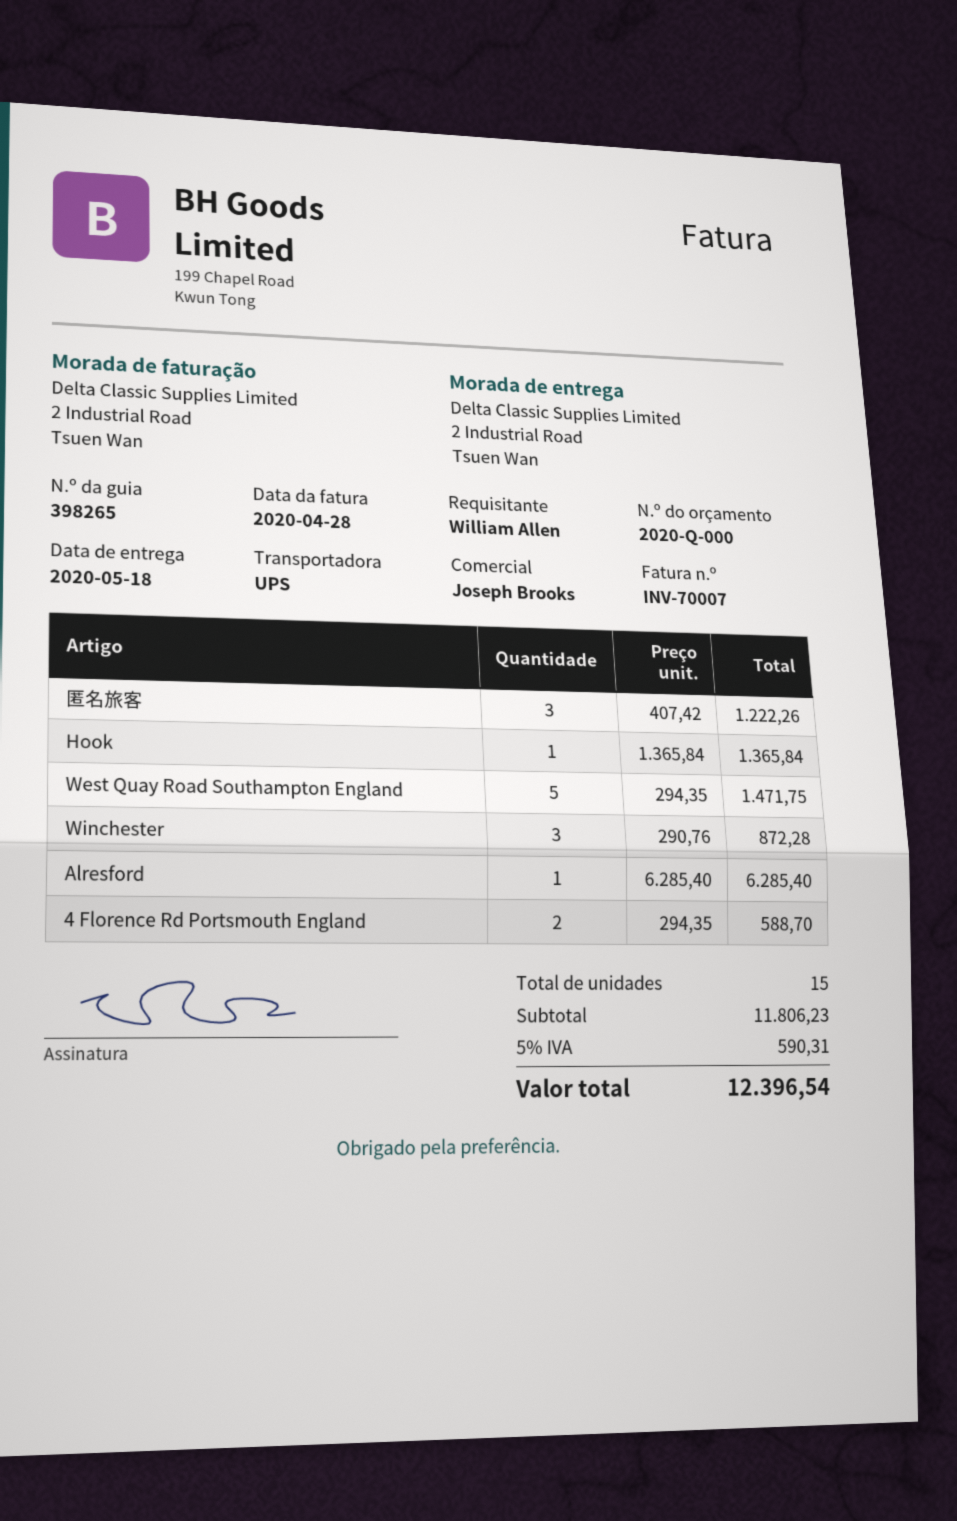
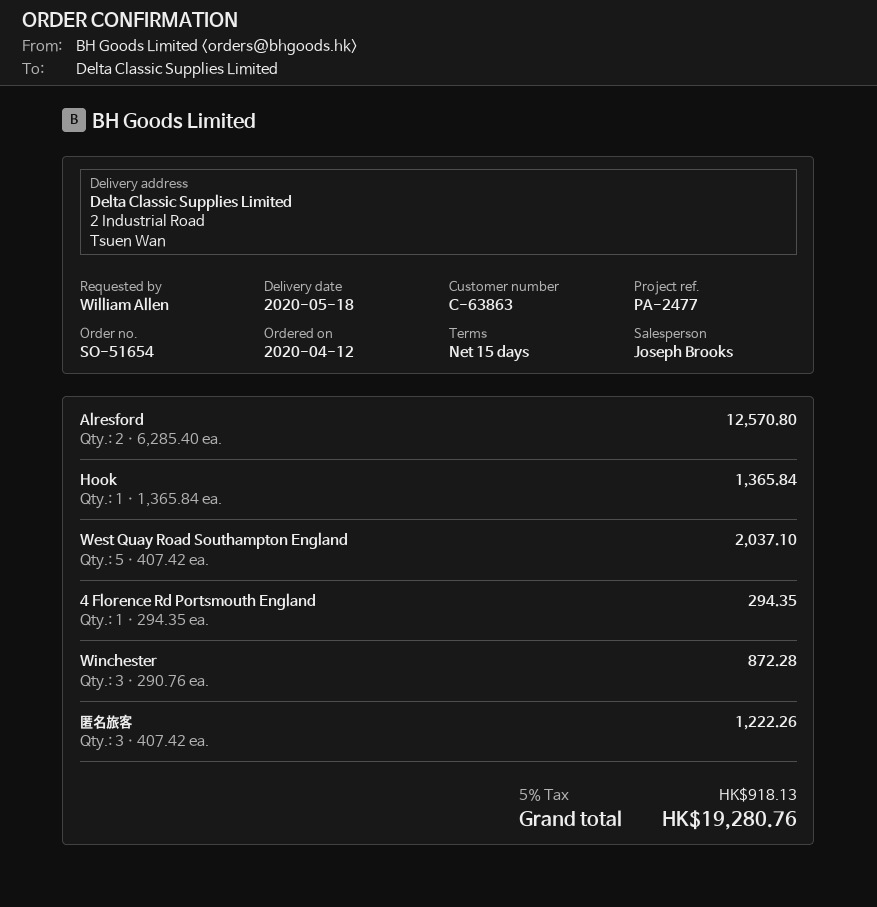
West Quay Road Southampton England: 5 x 294.35 = 1471.75 -> 5 x 407.42 = 2037.10
Alresford: 1 x 6285.40 = 6285.40 -> 2 x 6285.40 = 12570.80
4 Florence Rd Portsmouth England: 2 x 294.35 = 588.70 -> 1 x 294.35 = 294.35
tax: 5% = 590.31 -> 5% = 918.13
total: 12396.54 -> 19280.76

